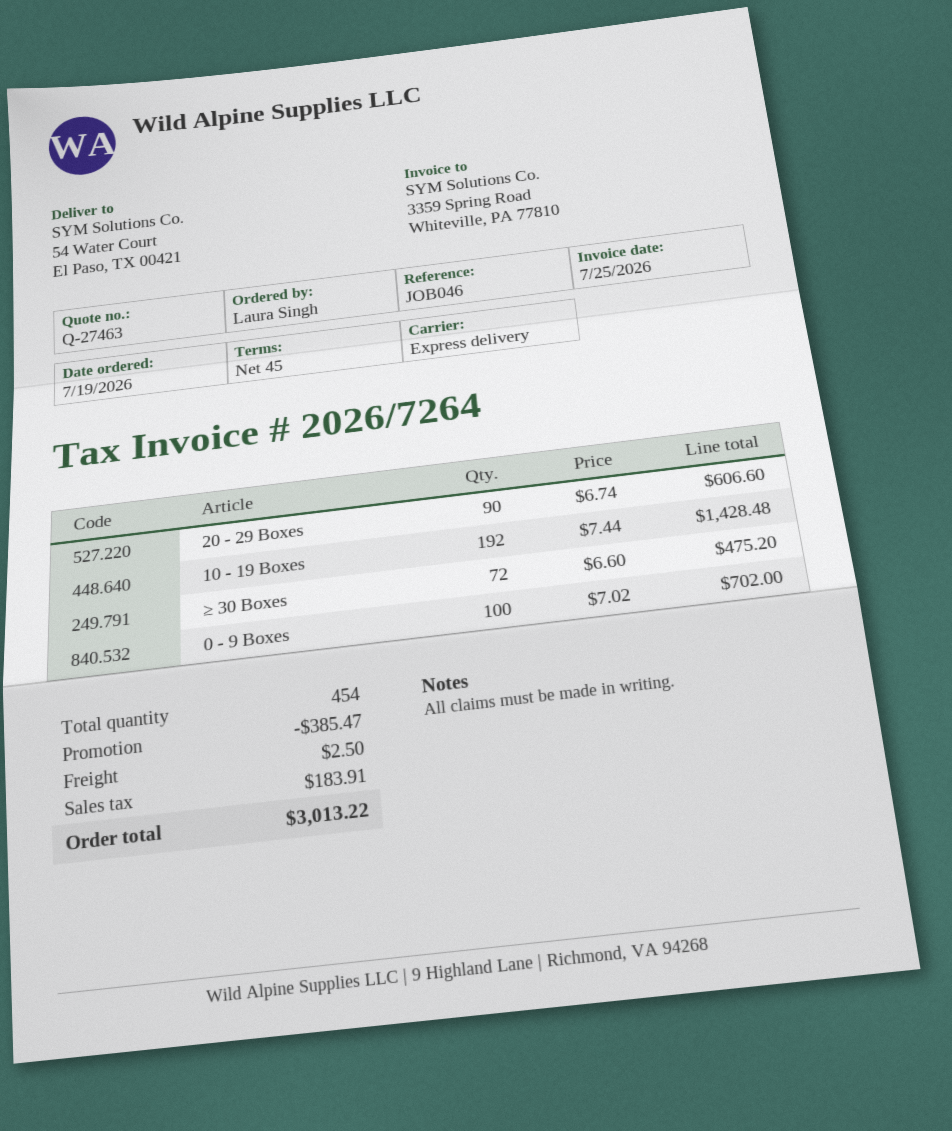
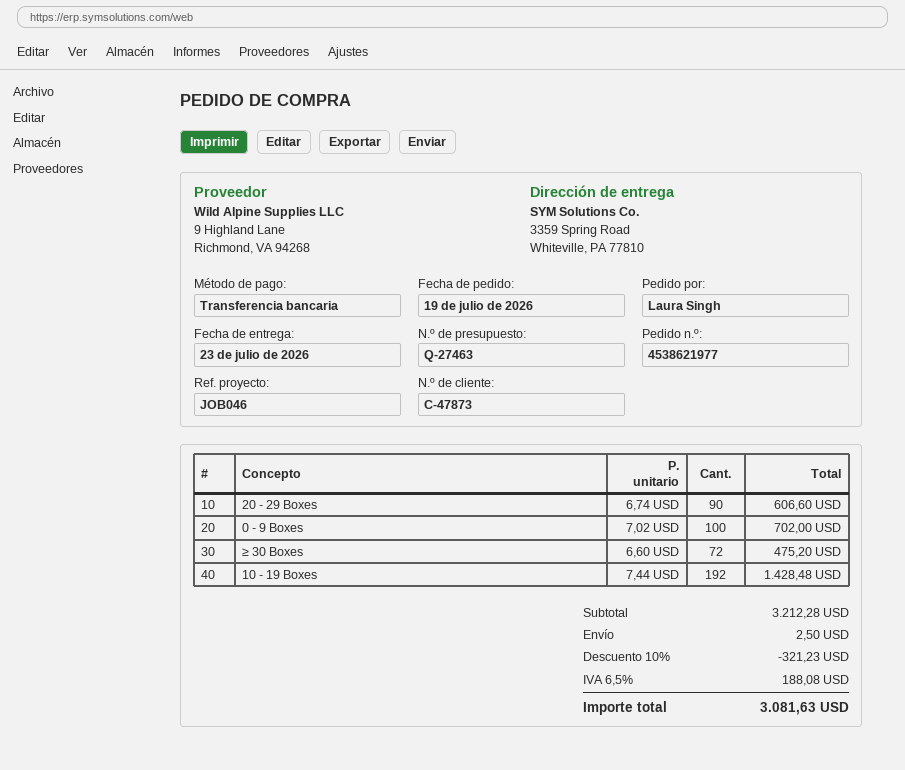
ship to: 54 Water Court, El Paso, TX 00421 -> 3359 Spring Road, Whiteville, PA 77810
discount: 385.47 -> 321.23
tax: 183.91 -> 188.08
total: 3013.22 -> 3081.63

